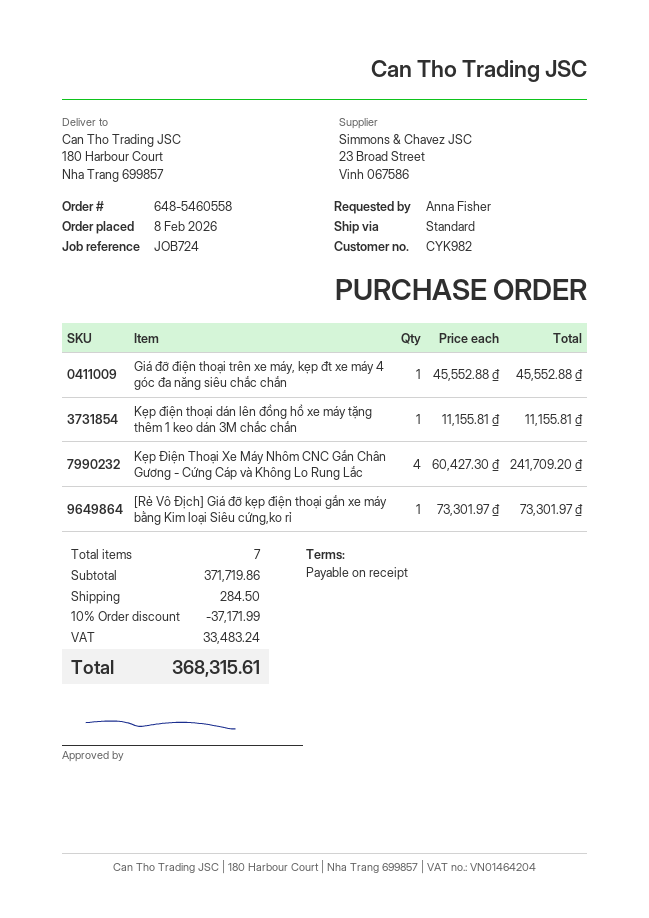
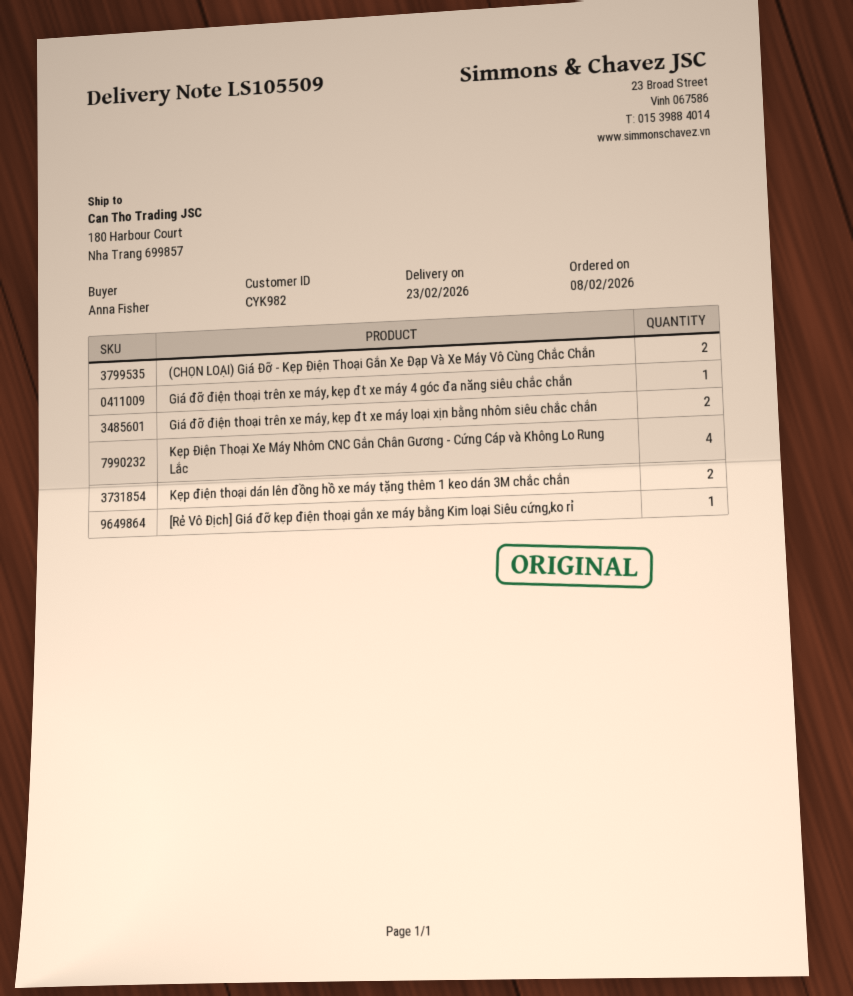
Kẹp điện thoại dán lên đồng hồ xe máy tặng thêm 1 keo dán 3M chắc chắn: 1 -> 2
(CHỌN LOẠI) Giá Đỡ - Kẹp Điện Thoại Gắn Xe Đạp Và Xe Máy Vô Cùng Chắc Chắn: none -> 2
Giá đỡ điện thoại trên xe máy, kẹp đt xe máy loại xịn bằng nhôm siêu chắc chắn: none -> 2

